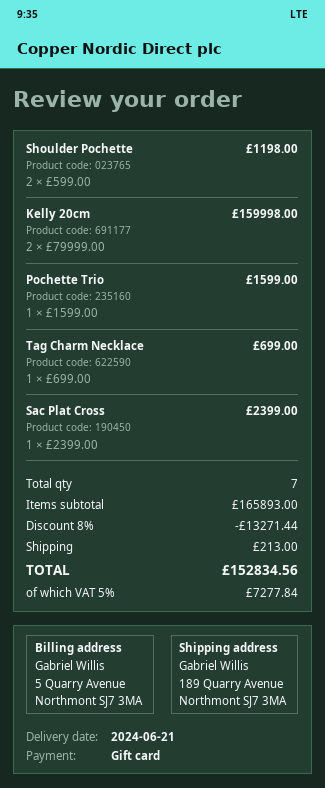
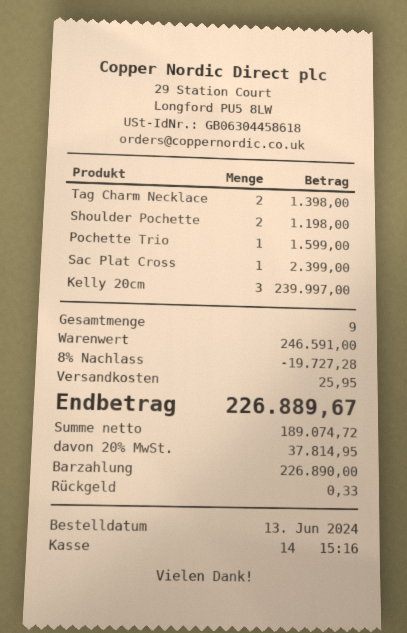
payment method: gift card -> cash
Kelly 20cm: 2 for 159998.00 -> 3 for 239997.00
Tag Charm Necklace: 1 for 699.00 -> 2 for 1398.00
total quantity: 7 -> 9
subtotal: 165893.00 -> 246591.00
discount: 8% = 13271.44 -> 8% = 19727.28
shipping: 213.00 -> 25.95
tax: 5% = 7277.84 -> 20% = 37814.95
total: 152834.56 -> 226889.67

